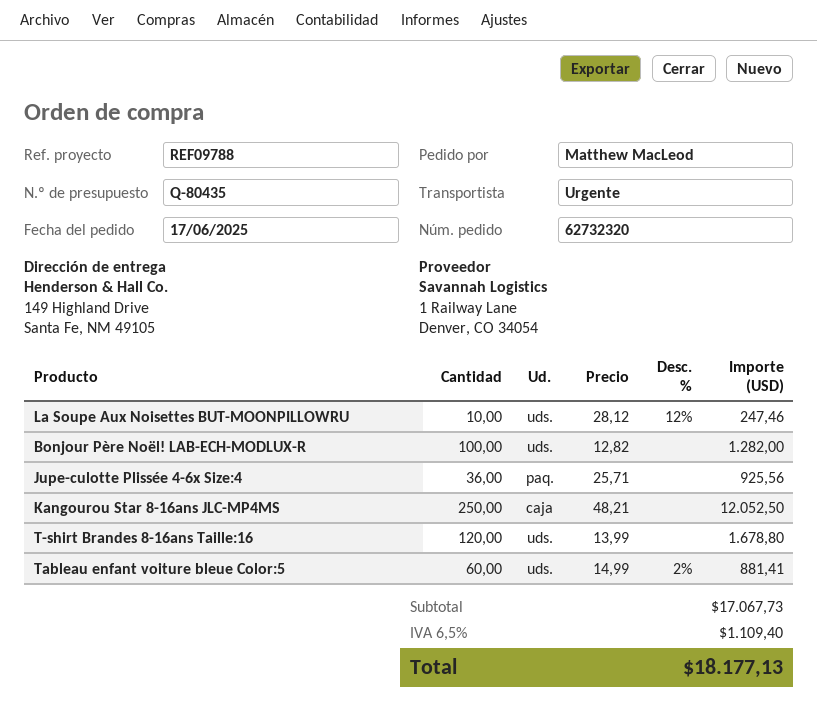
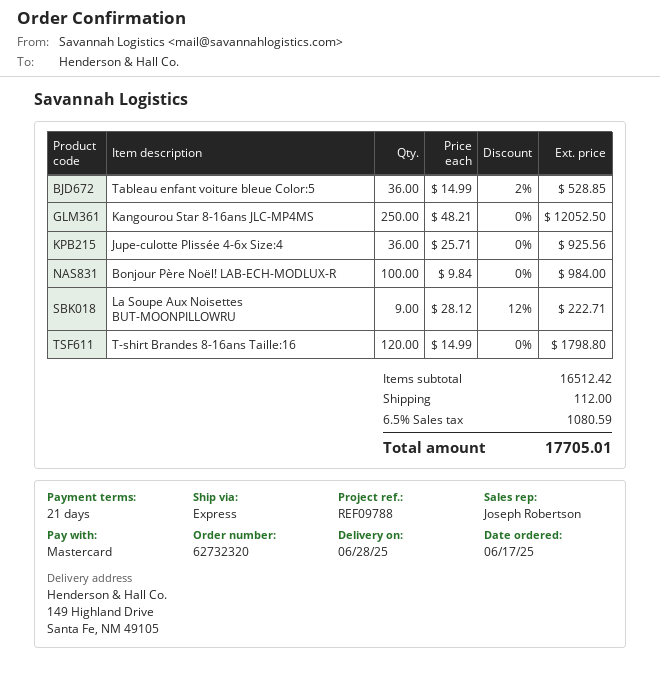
La Soupe Aux Noisettes BUT-MOONPILLOWRU: 10 x 28.12 - 12% = 247.46 -> 9 x 28.12 - 12% = 222.71
Bonjour Père Noël! LAB-ECH-MODLUX-R: 100 x 12.82 = 1282.00 -> 100 x 9.84 = 984.00
T-shirt Brandes 8-16ans Taille:16: 120 x 13.99 = 1678.80 -> 120 x 14.99 = 1798.80
Tableau enfant voiture bleue Color:5: 60 x 14.99 - 2% = 881.41 -> 36 x 14.99 - 2% = 528.85
subtotal: 17067.73 -> 16512.42
shipping: none -> 112.00
tax: 6.5% = 1109.40 -> 6.5% = 1080.59
total: 18177.13 -> 17705.01

